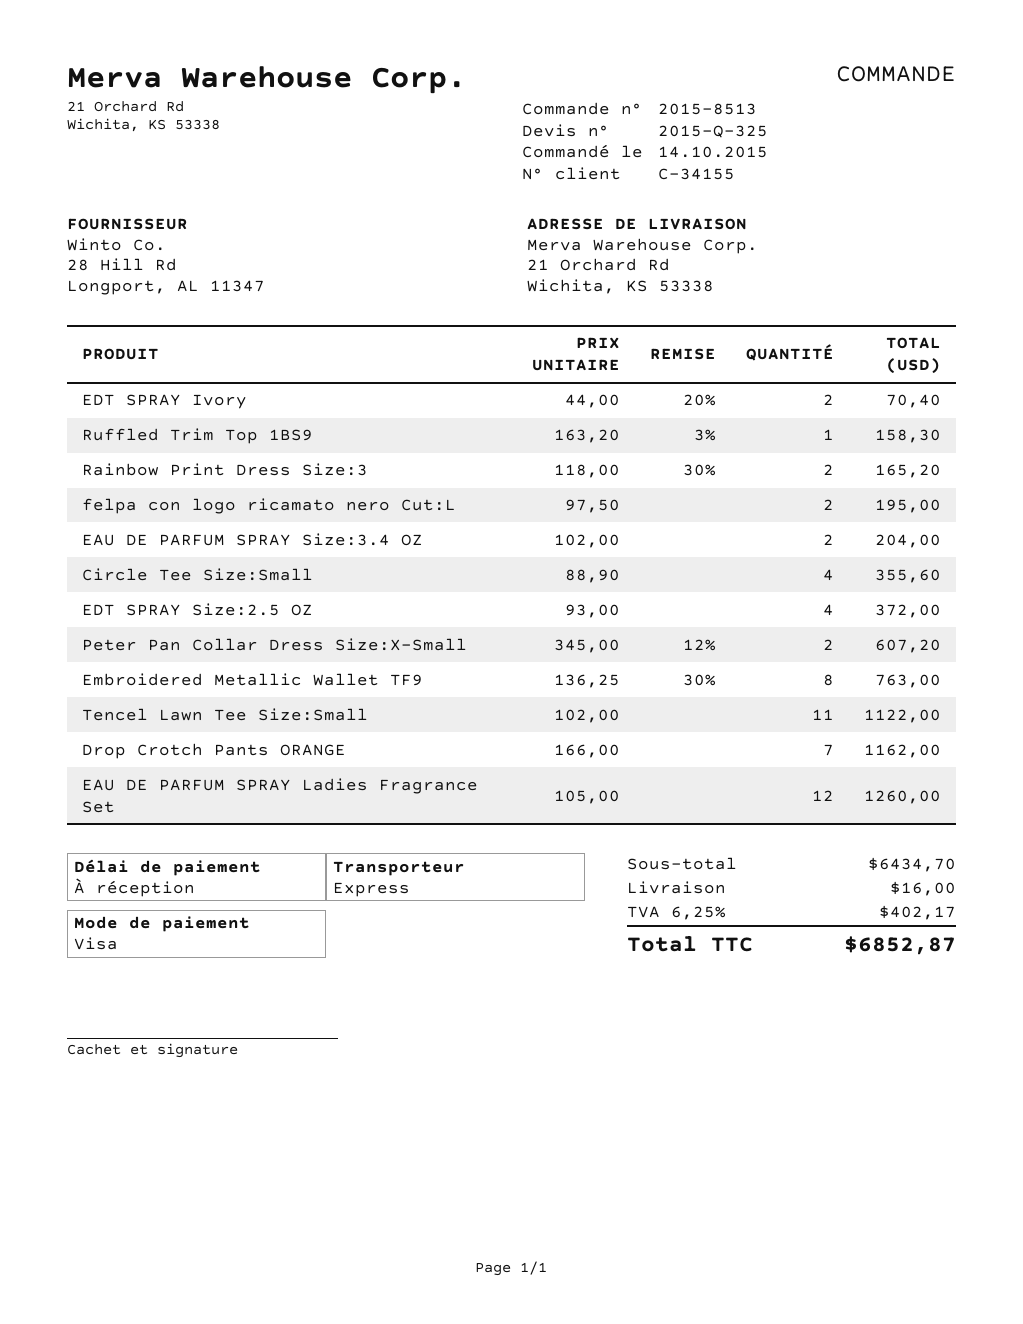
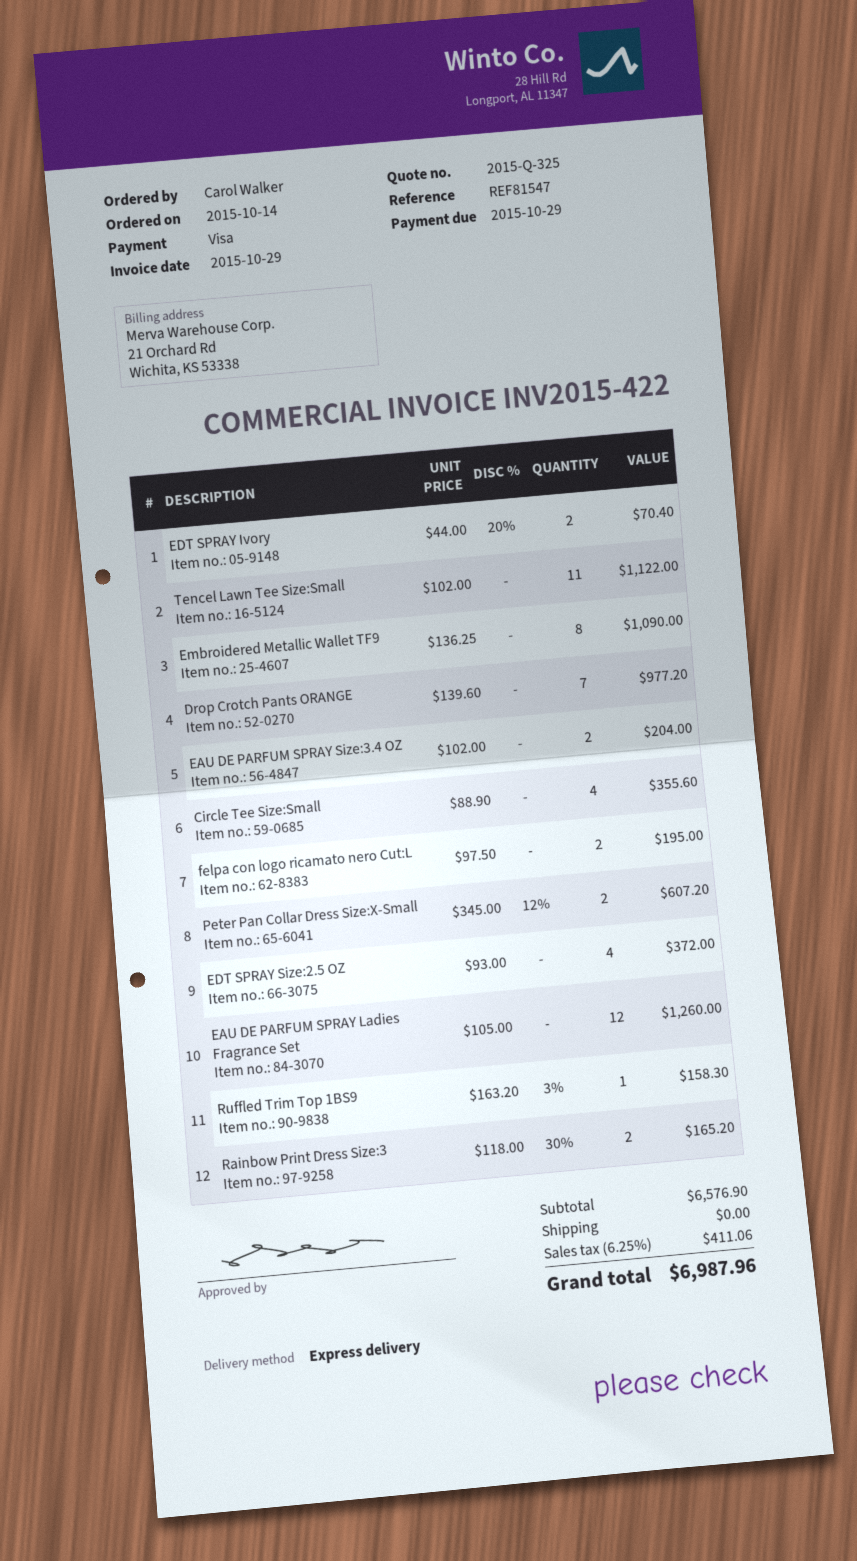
Embroidered Metallic Wallet TF9: 8 x 136.25 - 30% = 763.00 -> 8 x 136.25 = 1090.00
Drop Crotch Pants ORANGE: 7 x 166.00 = 1162.00 -> 7 x 139.60 = 977.20
subtotal: 6434.70 -> 6576.90
shipping: 16.00 -> 0.00
tax: 6.25% = 402.17 -> 6.25% = 411.06
total: 6852.87 -> 6987.96

